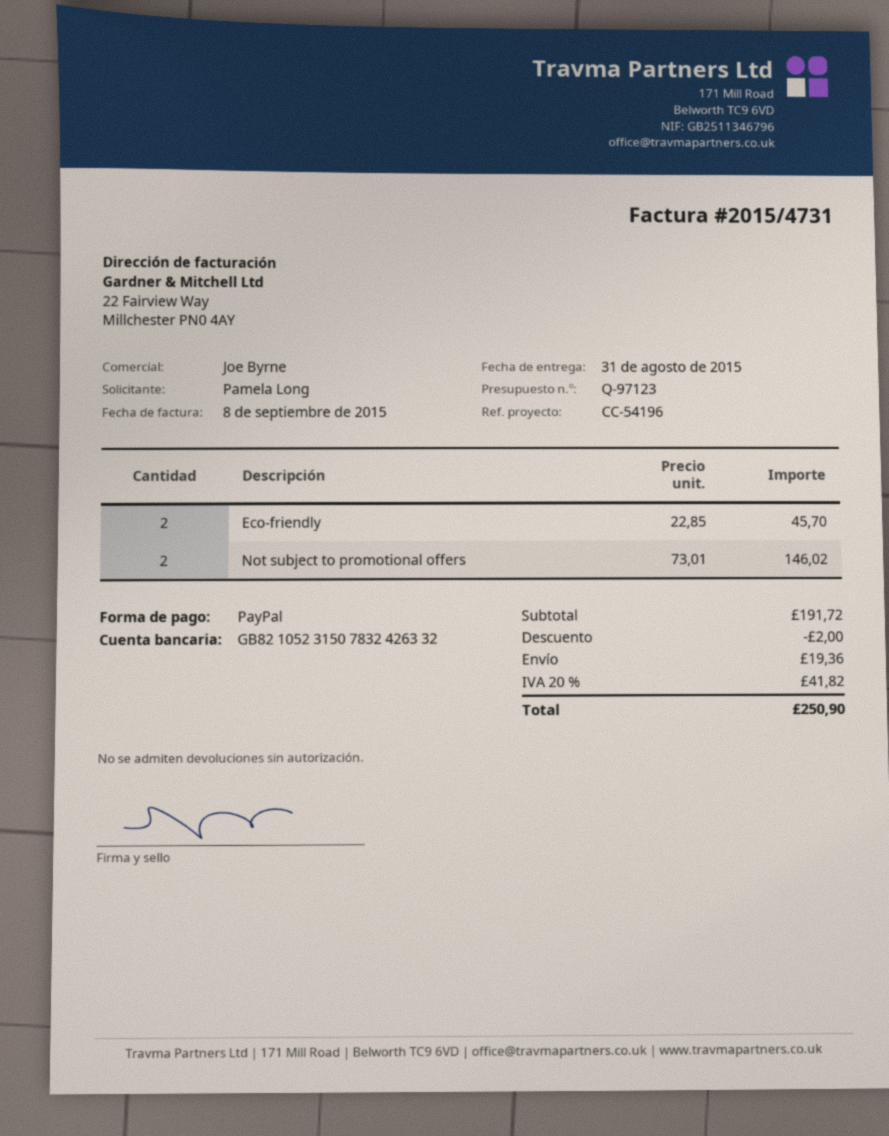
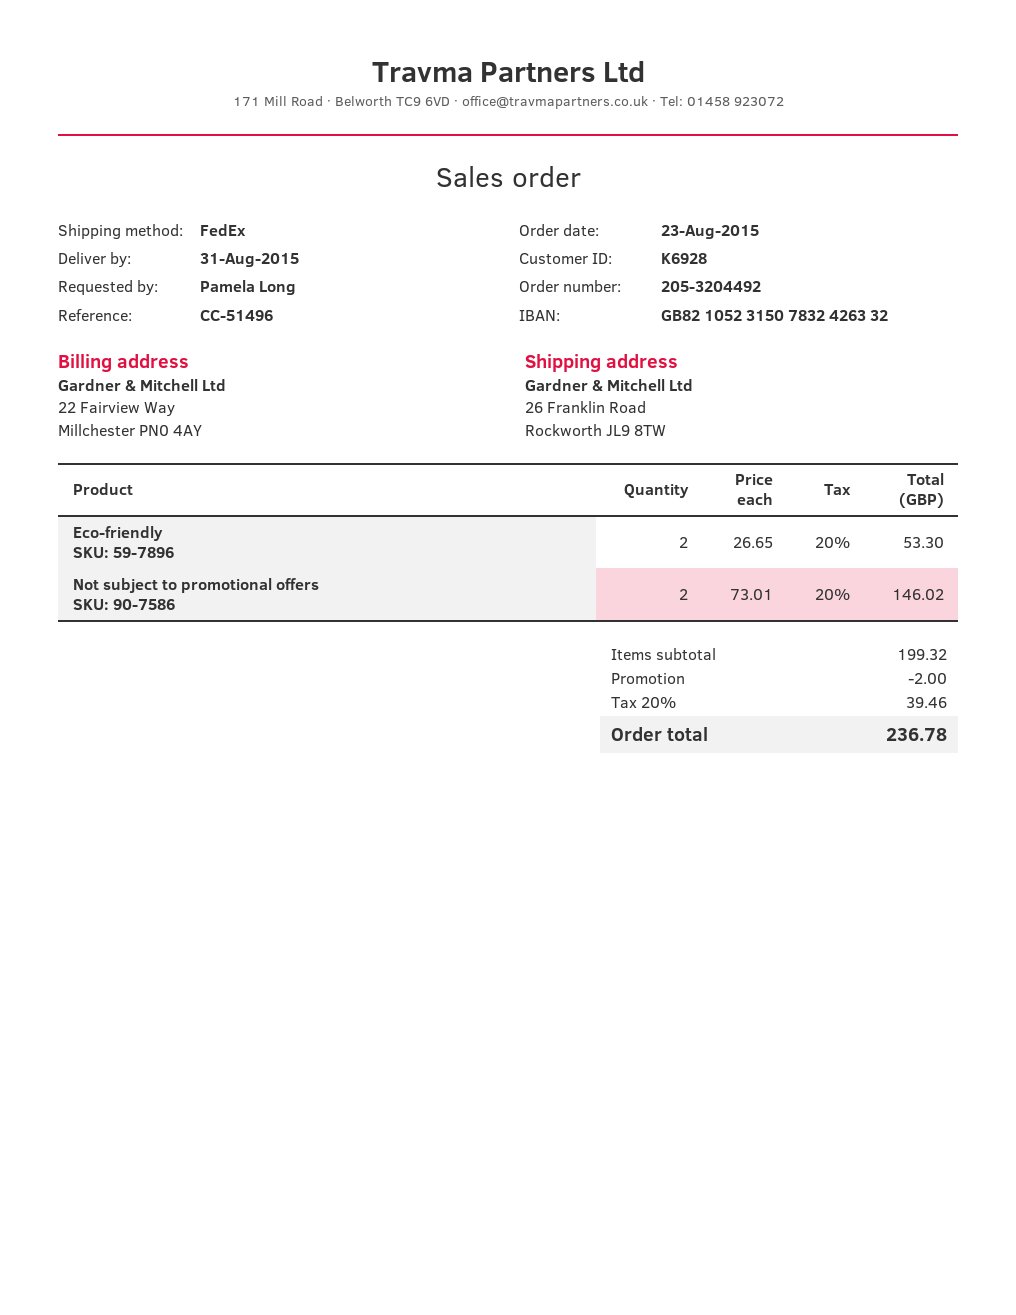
reference: CC-54196 -> CC-51496
Eco-friendly: 2 x 22.85 = 45.70 -> 2 x 26.65 = 53.30
subtotal: 191.72 -> 199.32
shipping: 19.36 -> none
tax: 20% = 41.82 -> 20% = 39.46
total: 250.90 -> 236.78

